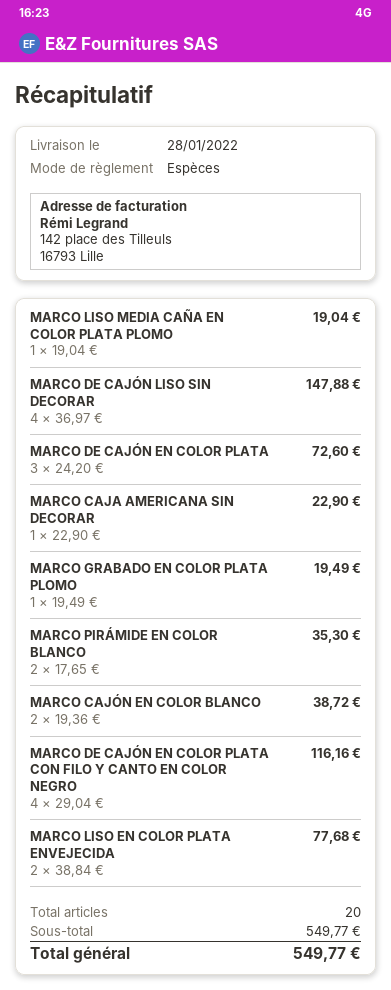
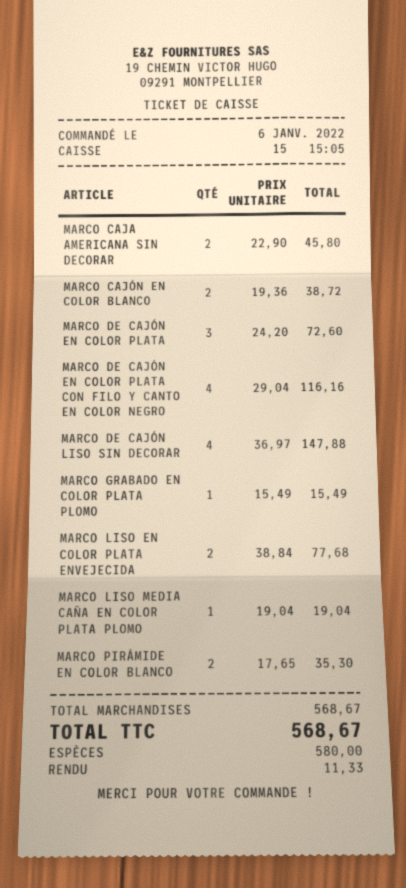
MARCO CAJA AMERICANA SIN DECORAR: 1 x 22.90 = 22.90 -> 2 x 22.90 = 45.80
MARCO GRABADO EN COLOR PLATA PLOMO: 1 x 19.49 = 19.49 -> 1 x 15.49 = 15.49
subtotal: 549.77 -> 568.67
total: 549.77 -> 568.67

